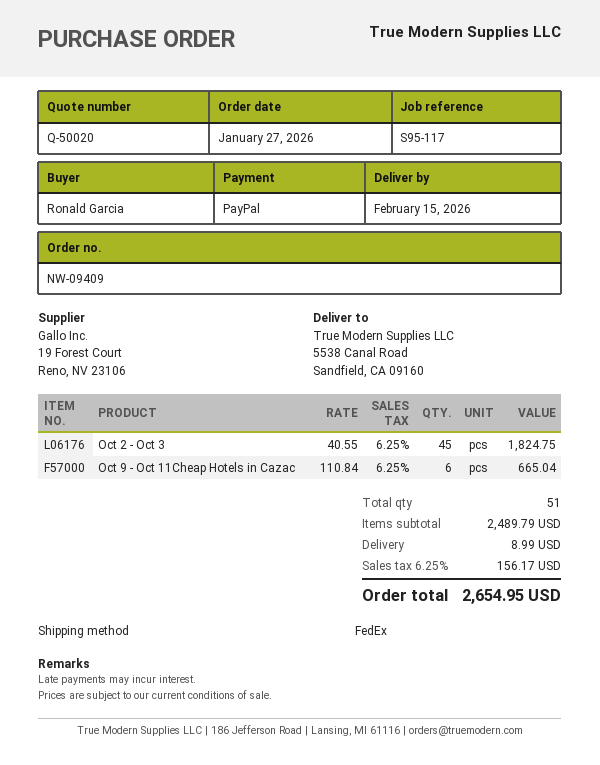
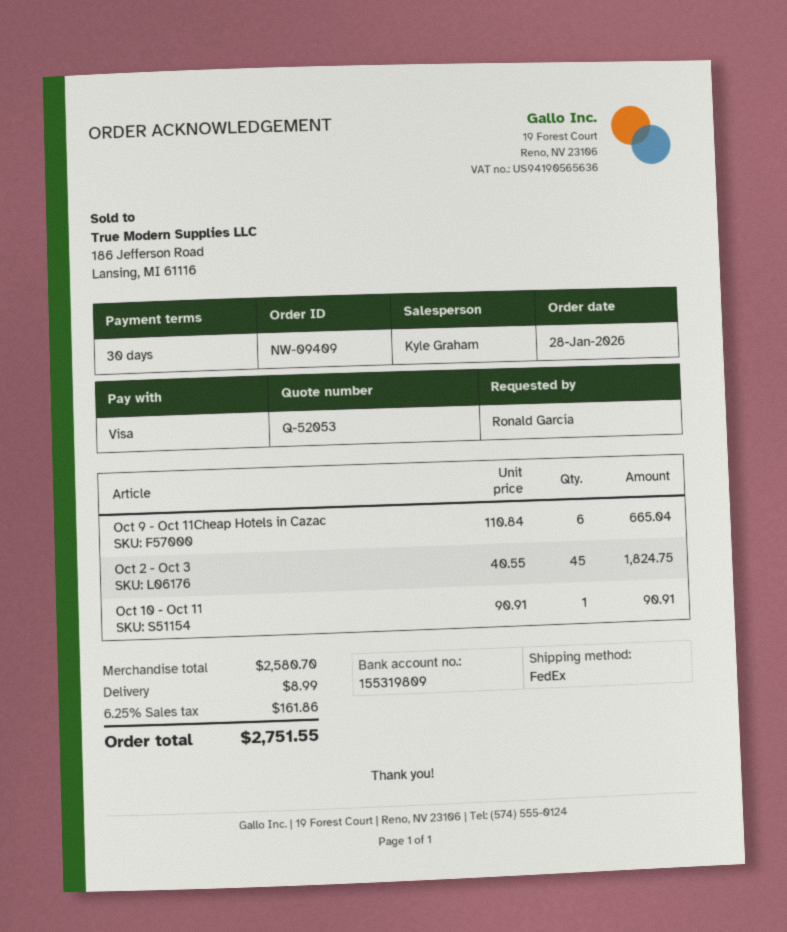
quote number: Q-50020 -> Q-52053
order date: 2026-01-27 -> 2026-01-28
payment method: PayPal -> Visa
Oct 10 - Oct 11: none -> 1 x 90.91 = 90.91
subtotal: 2489.79 -> 2580.70
tax: 6.25% = 156.17 -> 6.25% = 161.86
total: 2654.95 -> 2751.55

